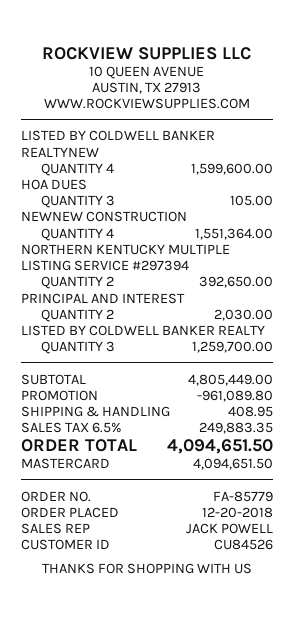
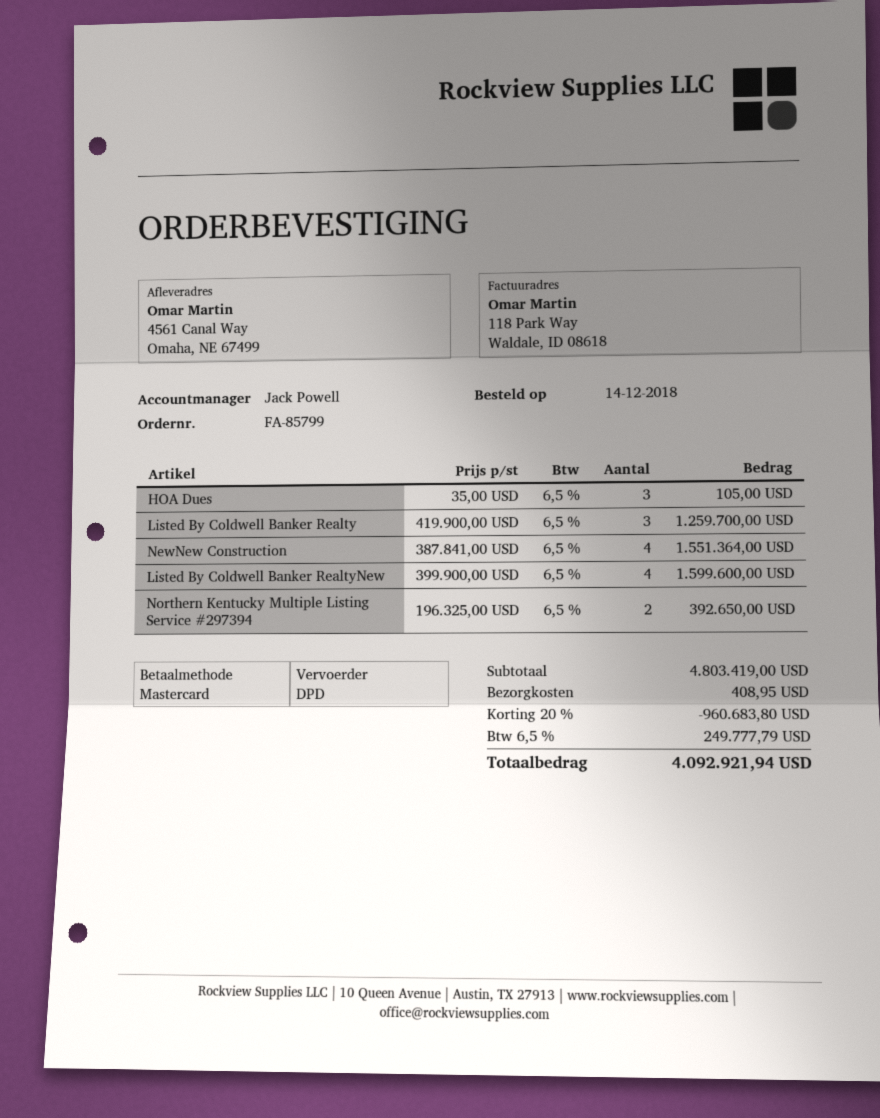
order number: FA-85779 -> FA-85799
order date: 2018-12-20 -> 2018-12-14
PRINCIPAL AND INTEREST: 2 for 2030.00 -> none
subtotal: 4805449.00 -> 4803419.00
discount: 961089.80 -> 960683.80
tax: 6.5% = 249883.35 -> 6.5% = 249777.79
total: 4094651.50 -> 4092921.94

